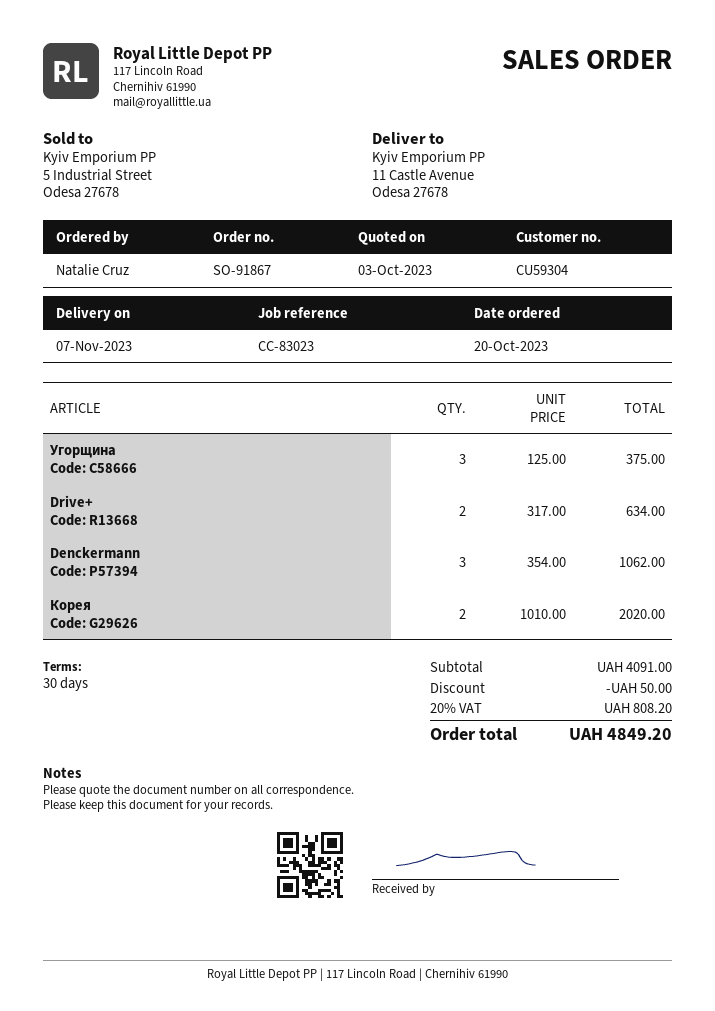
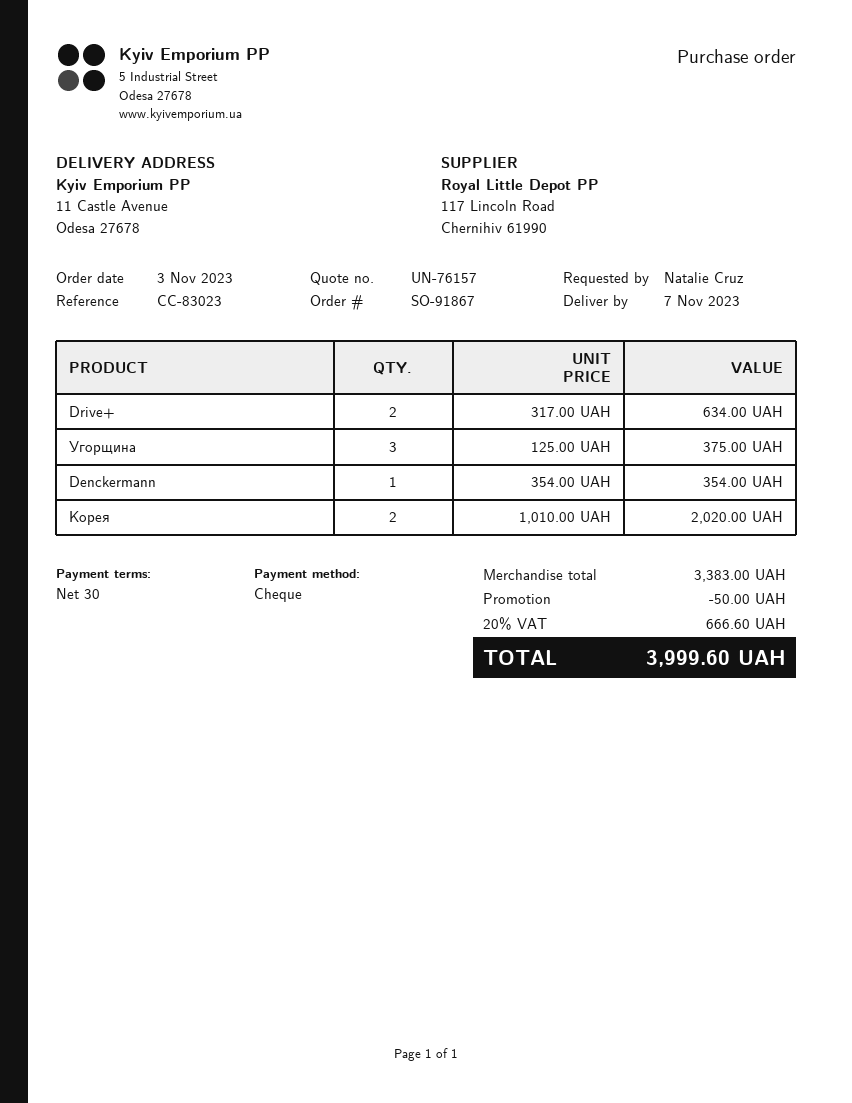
order date: 2023-10-20 -> 2023-11-03
Denckermann: 3 x 354.00 = 1062.00 -> 1 x 354.00 = 354.00
subtotal: 4091.00 -> 3383.00
tax: 20% = 808.20 -> 20% = 666.60
total: 4849.20 -> 3999.60

